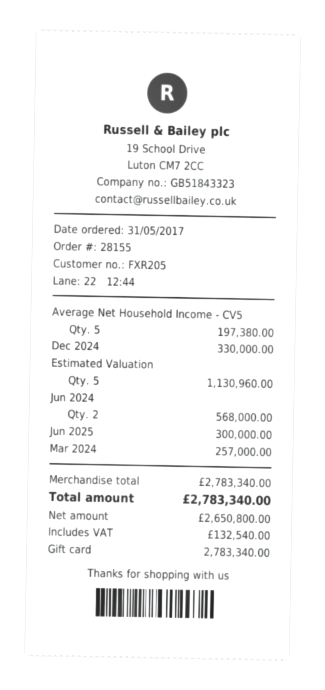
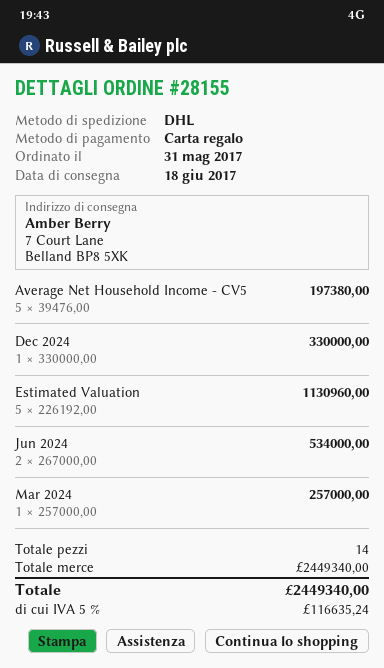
Jun 2024: 2 for 568000.00 -> 2 for 534000.00
Jun 2025: 1 for 300000.00 -> none
subtotal: 2783340.00 -> 2449340.00
tax: 132540.00 -> 116635.24
total: 2783340.00 -> 2449340.00

